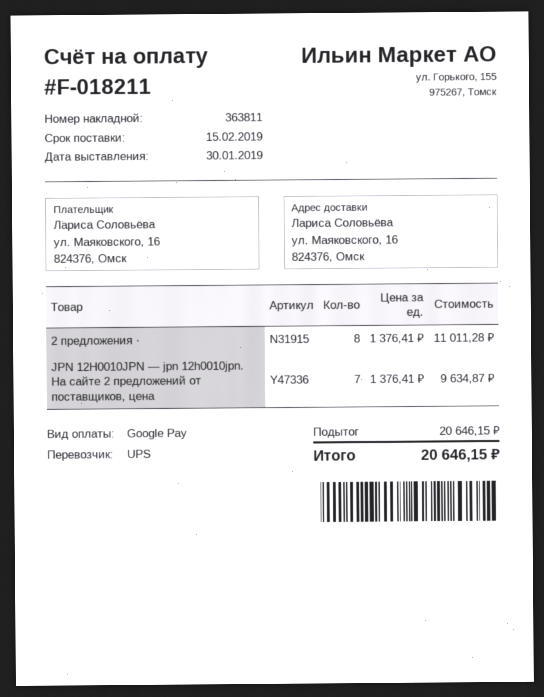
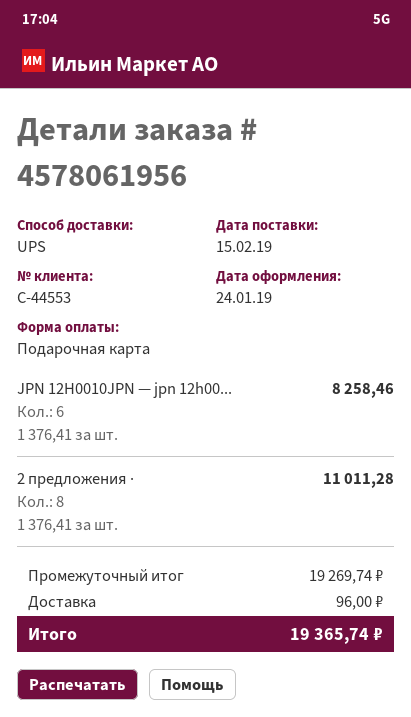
payment method: Google Pay -> gift card
JPN 12H0010JPN — jpn 12h0010jpn. На сайте 2 предложений от поставщиков, цена: 7 x 1376.41 = 9634.87 -> 6 x 1376.41 = 8258.46
subtotal: 20646.15 -> 19269.74
shipping: none -> 96.00
total: 20646.15 -> 19365.74

